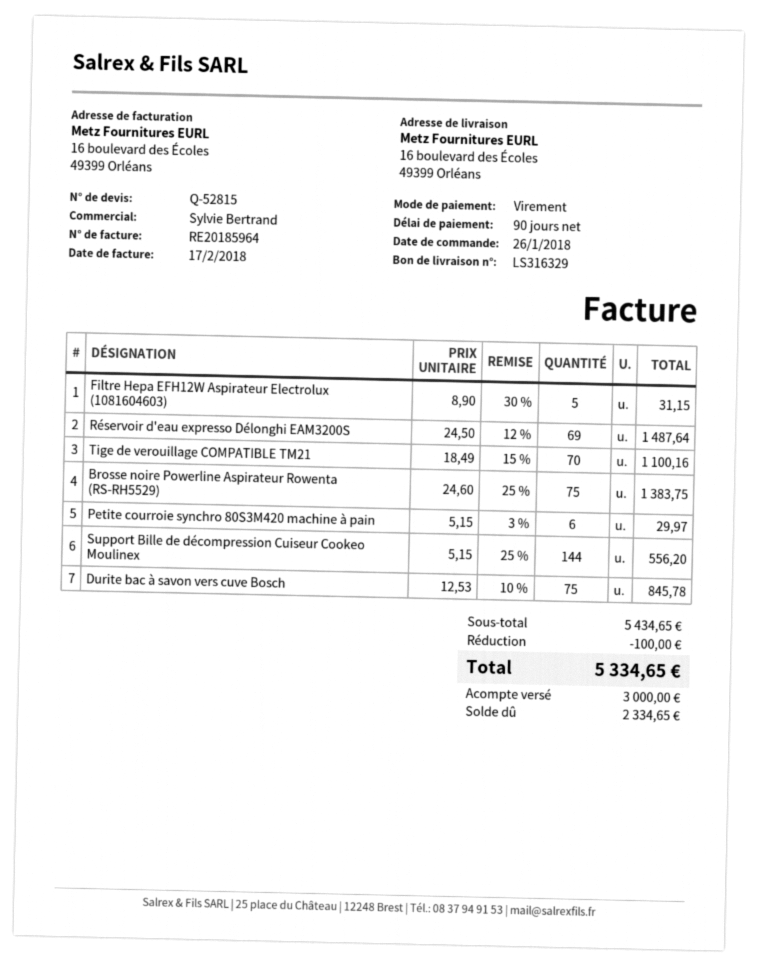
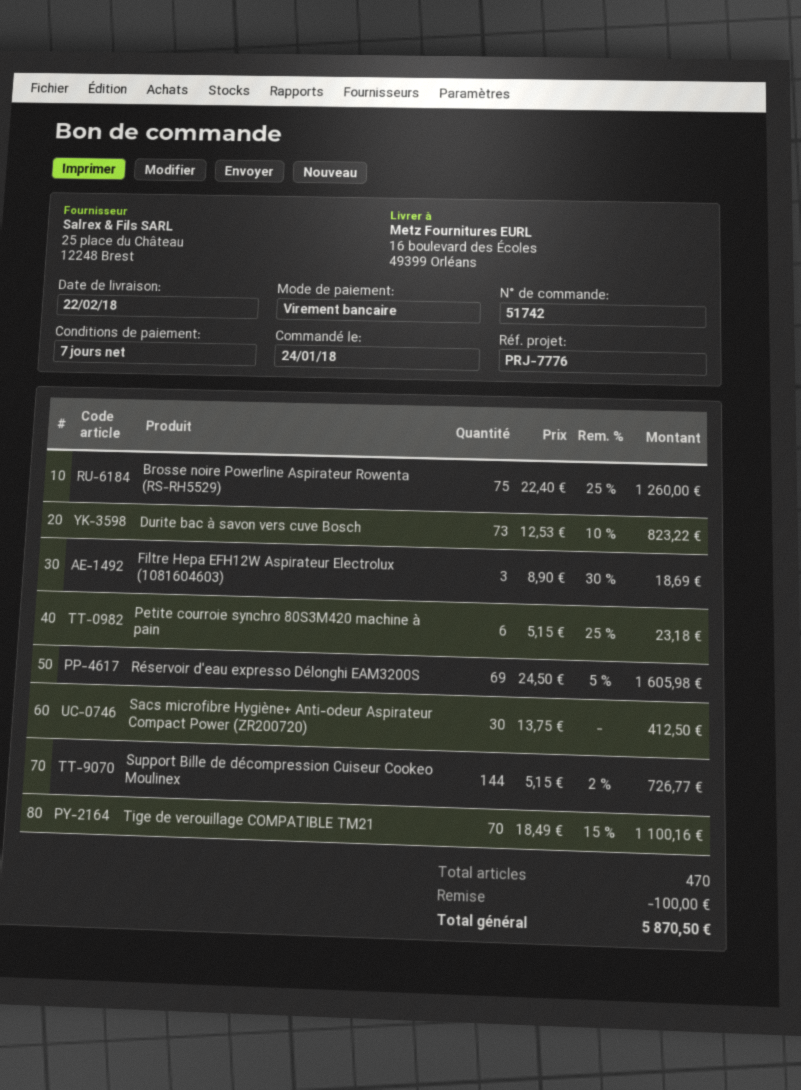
order date: 2018-01-26 -> 2018-01-24
payment terms: 90 days -> 7 days
Filtre Hepa EFH12W Aspirateur Electrolux (1081604603): 5 x 8.90 - 30% = 31.15 -> 3 x 8.90 - 30% = 18.69
Réservoir d'eau expresso Délonghi EAM3200S: 69 x 24.50 - 12% = 1487.64 -> 69 x 24.50 - 5% = 1605.98
Brosse noire Powerline Aspirateur Rowenta (RS-RH5529): 75 x 24.60 - 25% = 1383.75 -> 75 x 22.40 - 25% = 1260.00
Petite courroie synchro 80S3M420 machine à pain: 6 x 5.15 - 3% = 29.97 -> 6 x 5.15 - 25% = 23.18
Support Bille de décompression Cuiseur Cookeo Moulinex: 144 x 5.15 - 25% = 556.20 -> 144 x 5.15 - 2% = 726.77
Durite bac à savon vers cuve Bosch: 75 x 12.53 - 10% = 845.78 -> 73 x 12.53 - 10% = 823.22
Sacs microfibre Hygiène+ Anti-odeur Aspirateur Compact Power (ZR200720): none -> 30 x 13.75 = 412.50
total: 5334.65 -> 5870.50

